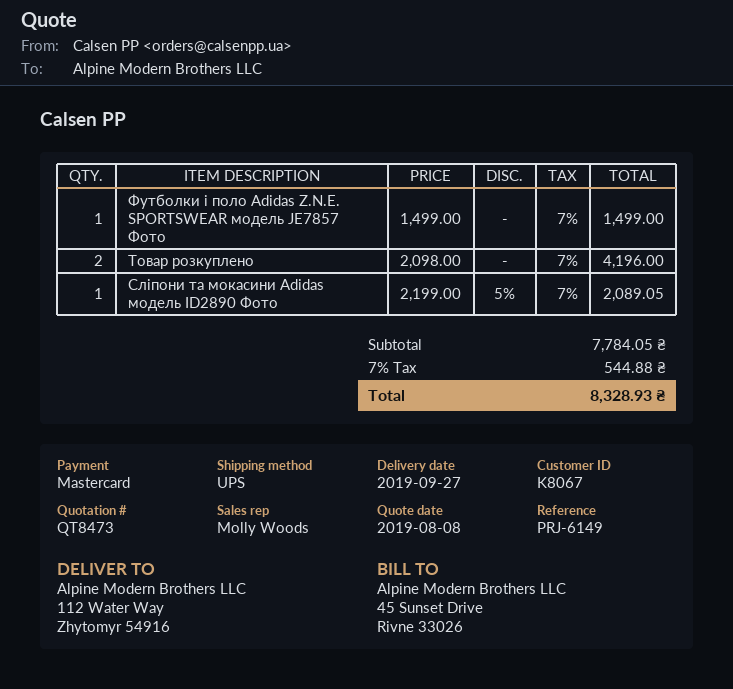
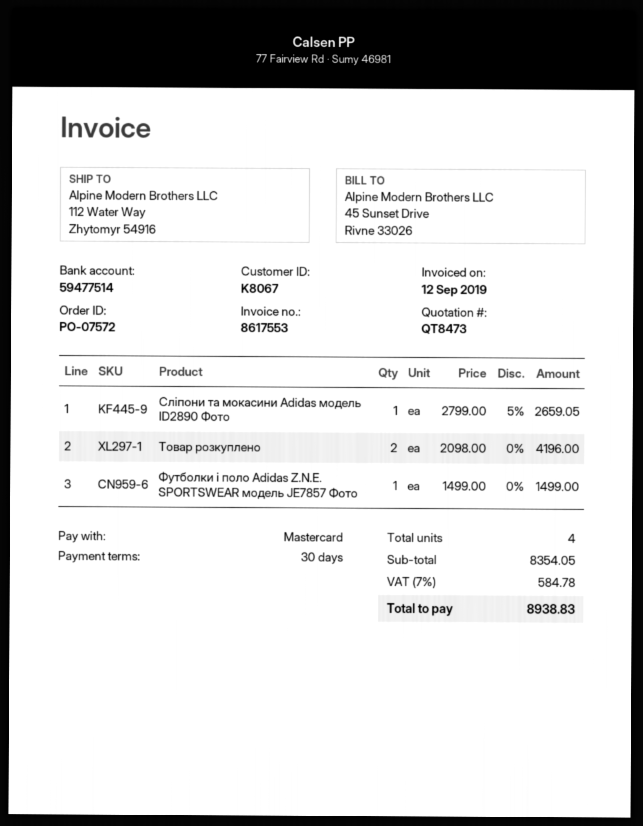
Сліпони та мокасини Adidas модель ID2890 Фото: 1 x 2199.00 - 5% = 2089.05 -> 1 x 2799.00 - 5% = 2659.05
subtotal: 7784.05 -> 8354.05
tax: 7% = 544.88 -> 7% = 584.78
total: 8328.93 -> 8938.83

